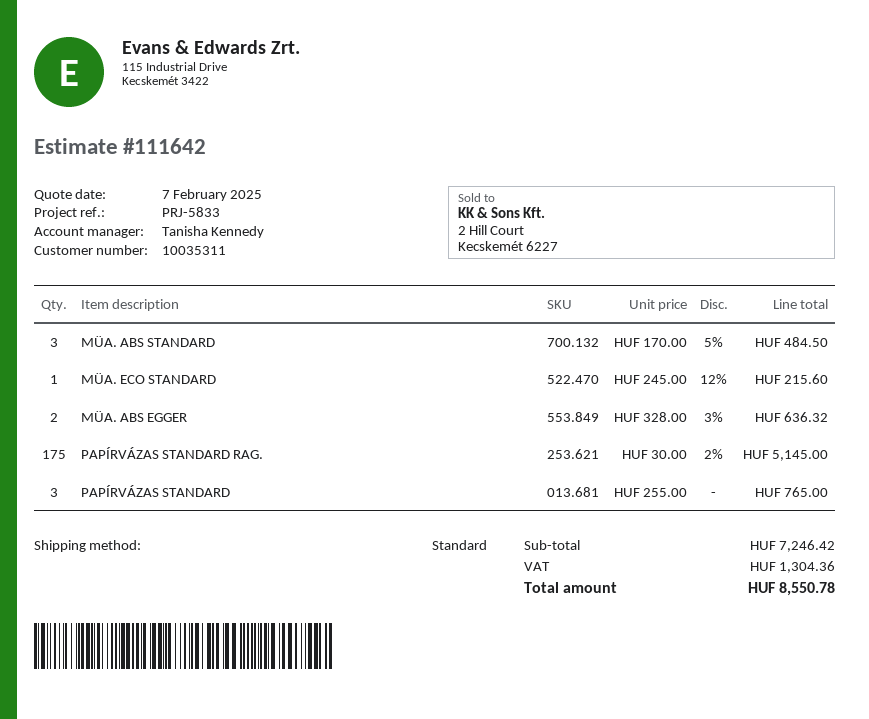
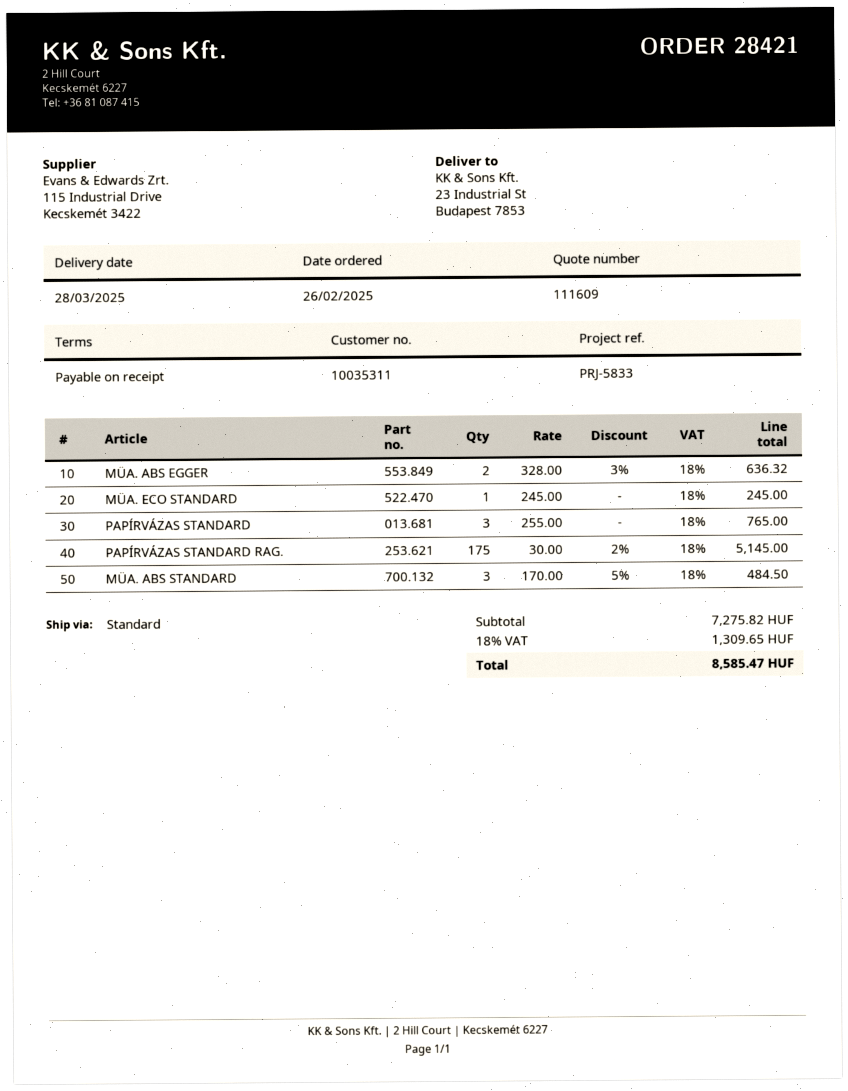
quote number: 111642 -> 111609
MÜA. ECO STANDARD: 1 x 245.00 - 12% = 215.60 -> 1 x 245.00 = 245.00
subtotal: 7246.42 -> 7275.82
tax: 1304.36 -> 1309.65
total: 8550.78 -> 8585.47

